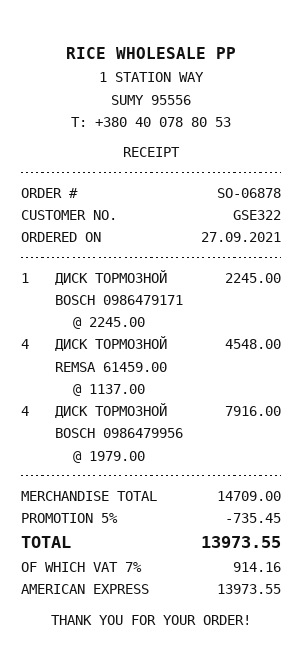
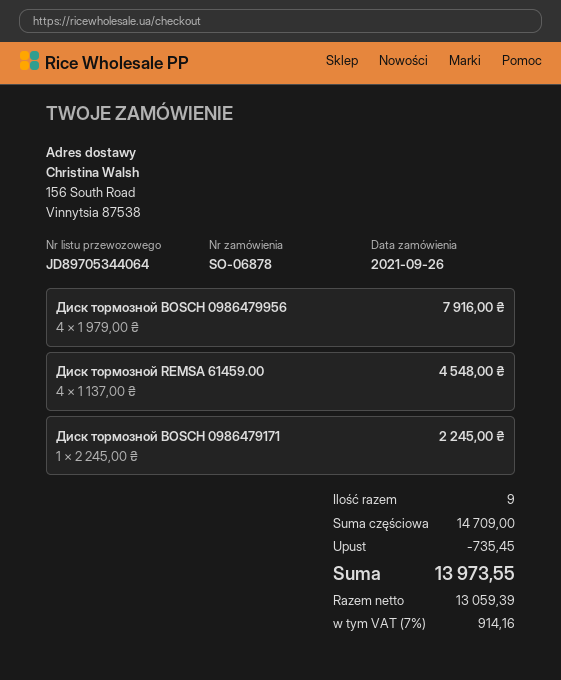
order date: 2021-09-27 -> 2021-09-26

